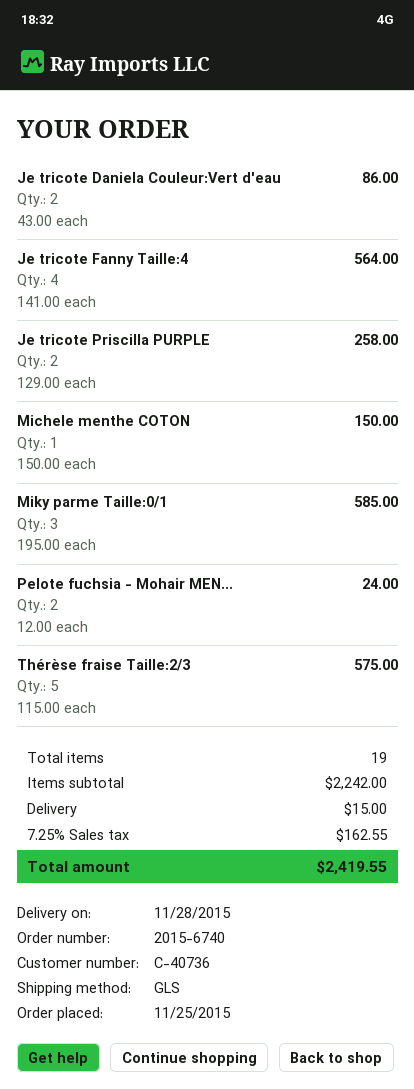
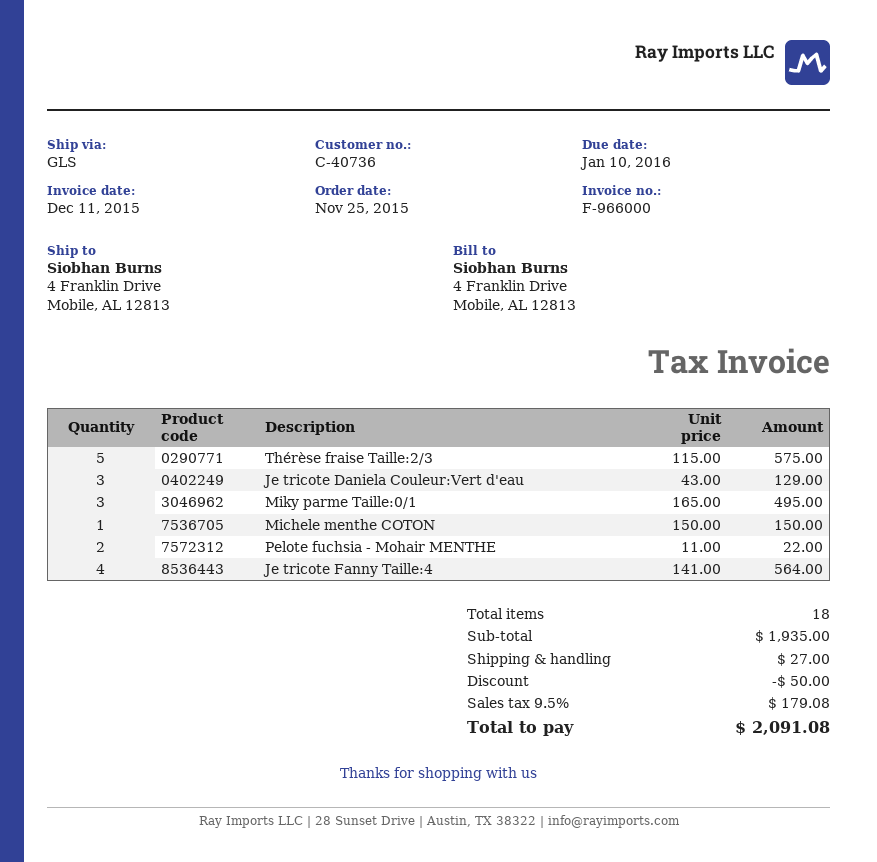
Je tricote Daniela Couleur:Vert d'eau: 2 x 43.00 = 86.00 -> 3 x 43.00 = 129.00
Je tricote Priscilla PURPLE: 2 x 129.00 = 258.00 -> none
Miky parme Taille:0/1: 3 x 195.00 = 585.00 -> 3 x 165.00 = 495.00
Pelote fuchsia - Mohair MEN...: 2 x 12.00 = 24.00 -> 2 x 11.00 = 22.00
total quantity: 19 -> 18
subtotal: 2242.00 -> 1935.00
discount: none -> 50.00
shipping: 15.00 -> 27.00
tax: 7.25% = 162.55 -> 9.5% = 179.08
total: 2419.55 -> 2091.08

